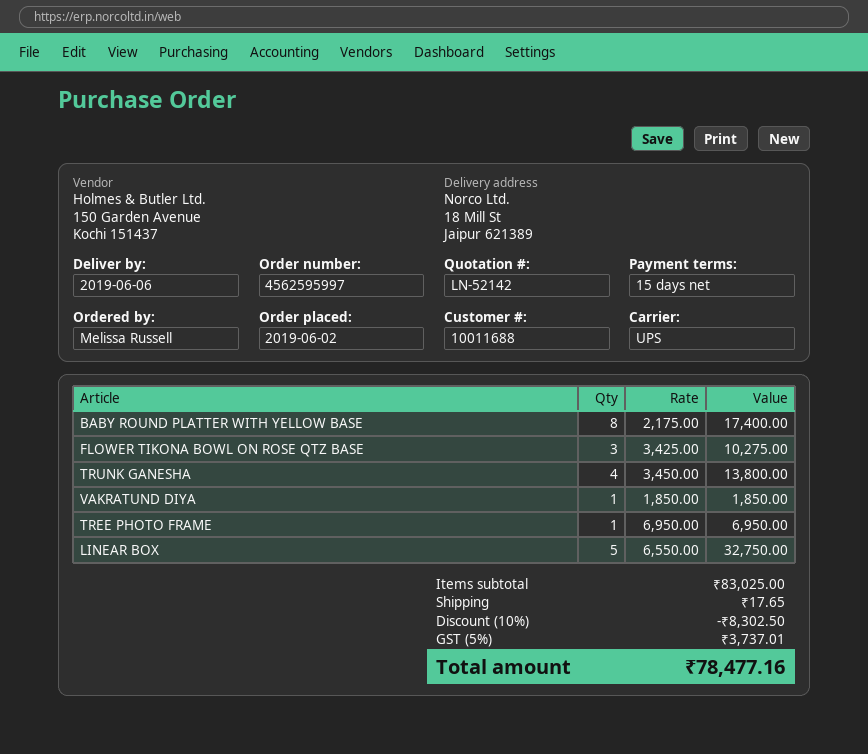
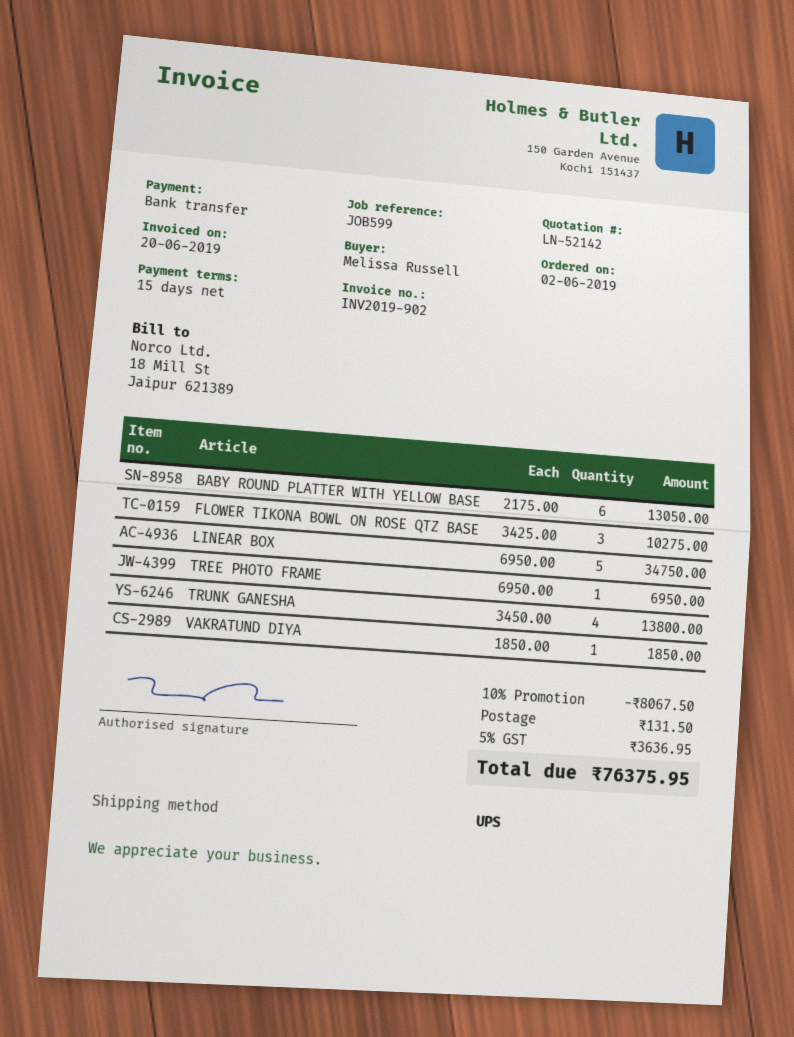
BABY ROUND PLATTER WITH YELLOW BASE: 8 x 2175.00 = 17400.00 -> 6 x 2175.00 = 13050.00
LINEAR BOX: 5 x 6550.00 = 32750.00 -> 5 x 6950.00 = 34750.00
discount: 10% = 8302.50 -> 10% = 8067.50
shipping: 17.65 -> 131.50
tax: 5% = 3737.01 -> 5% = 3636.95
total: 78477.16 -> 76375.95

